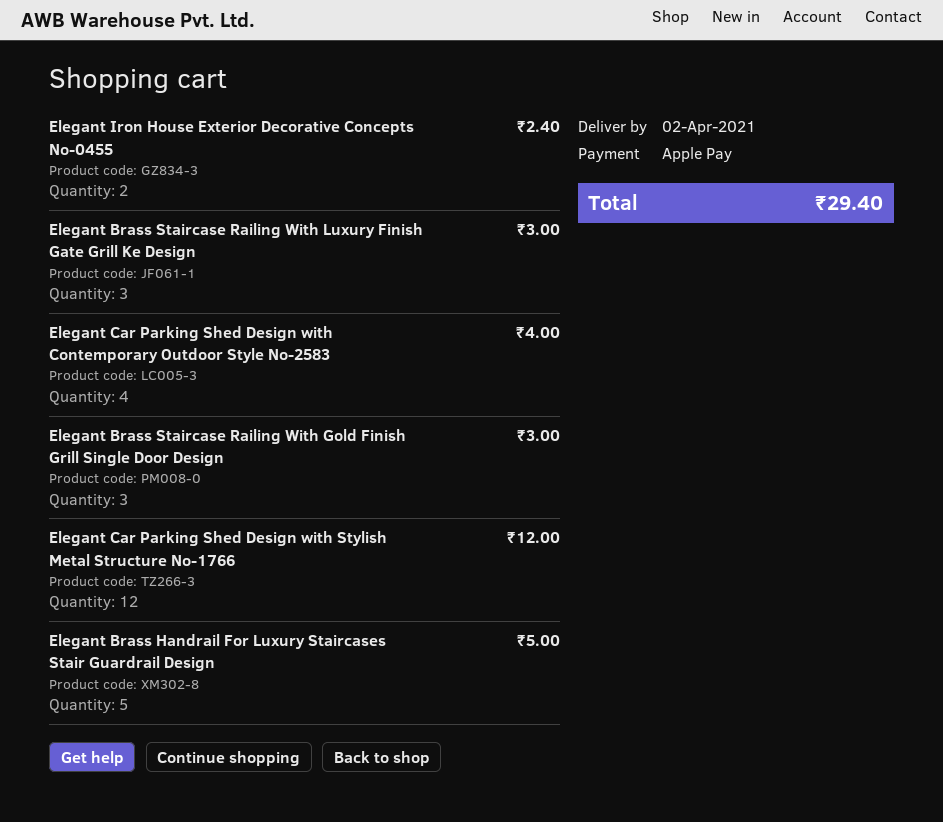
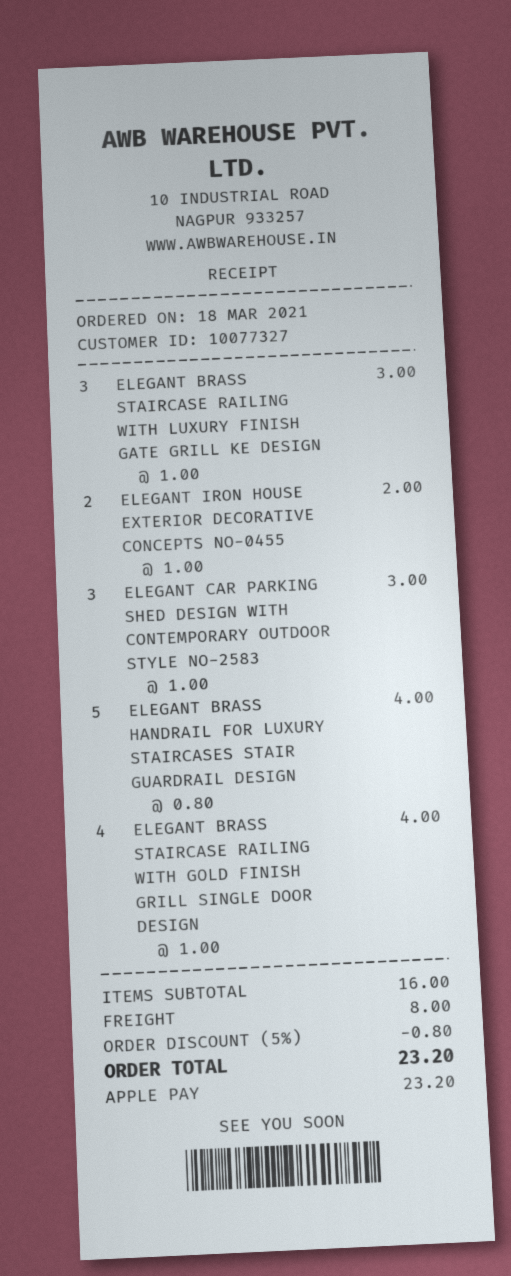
Elegant Iron House Exterior Decorative Concepts No-0455: 2 for 2.40 -> 2 for 2.00
Elegant Car Parking Shed Design with Contemporary Outdoor Style No-2583: 4 for 4.00 -> 3 for 3.00
Elegant Brass Staircase Railing With Gold Finish Grill Single Door Design: 3 for 3.00 -> 4 for 4.00
Elegant Car Parking Shed Design with Stylish Metal Structure No-1766: 12 for 12.00 -> none
Elegant Brass Handrail For Luxury Staircases Stair Guardrail Design: 5 for 5.00 -> 5 for 4.00
discount: none -> 5% = 0.80
shipping: none -> 8.00
total: 29.40 -> 23.20

